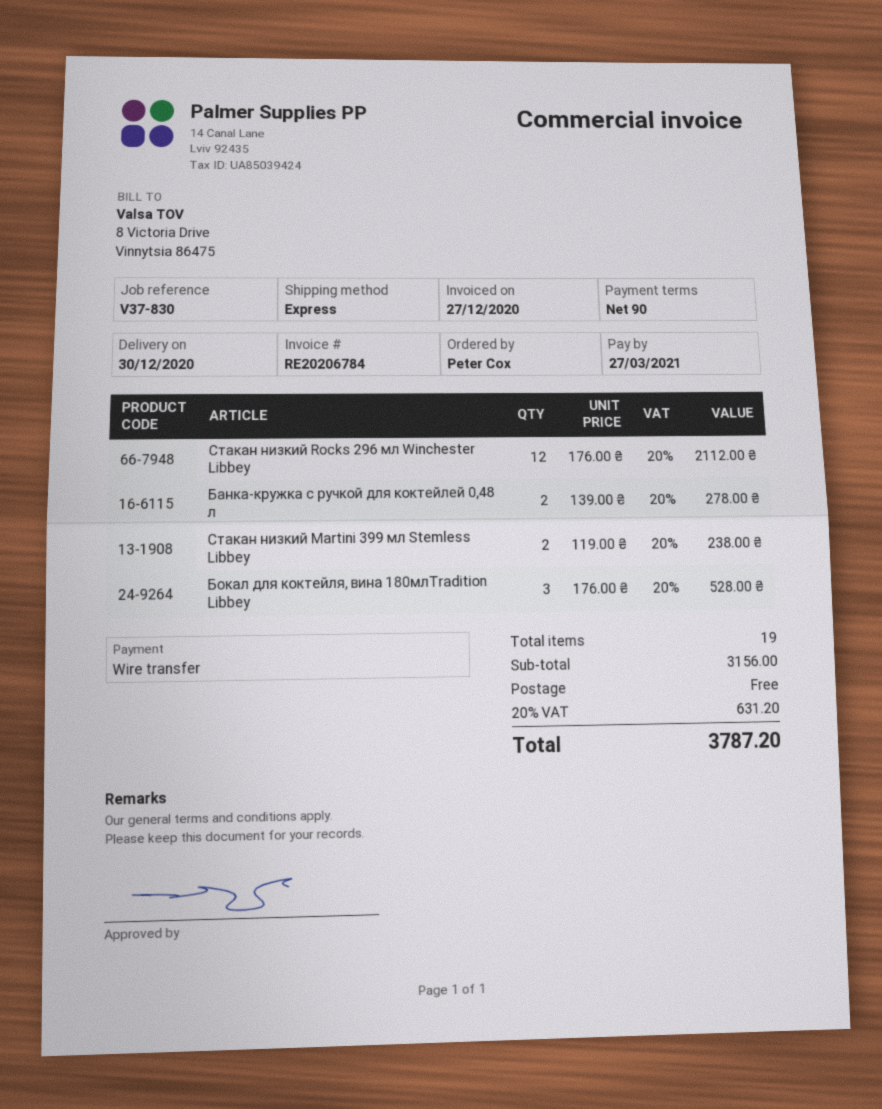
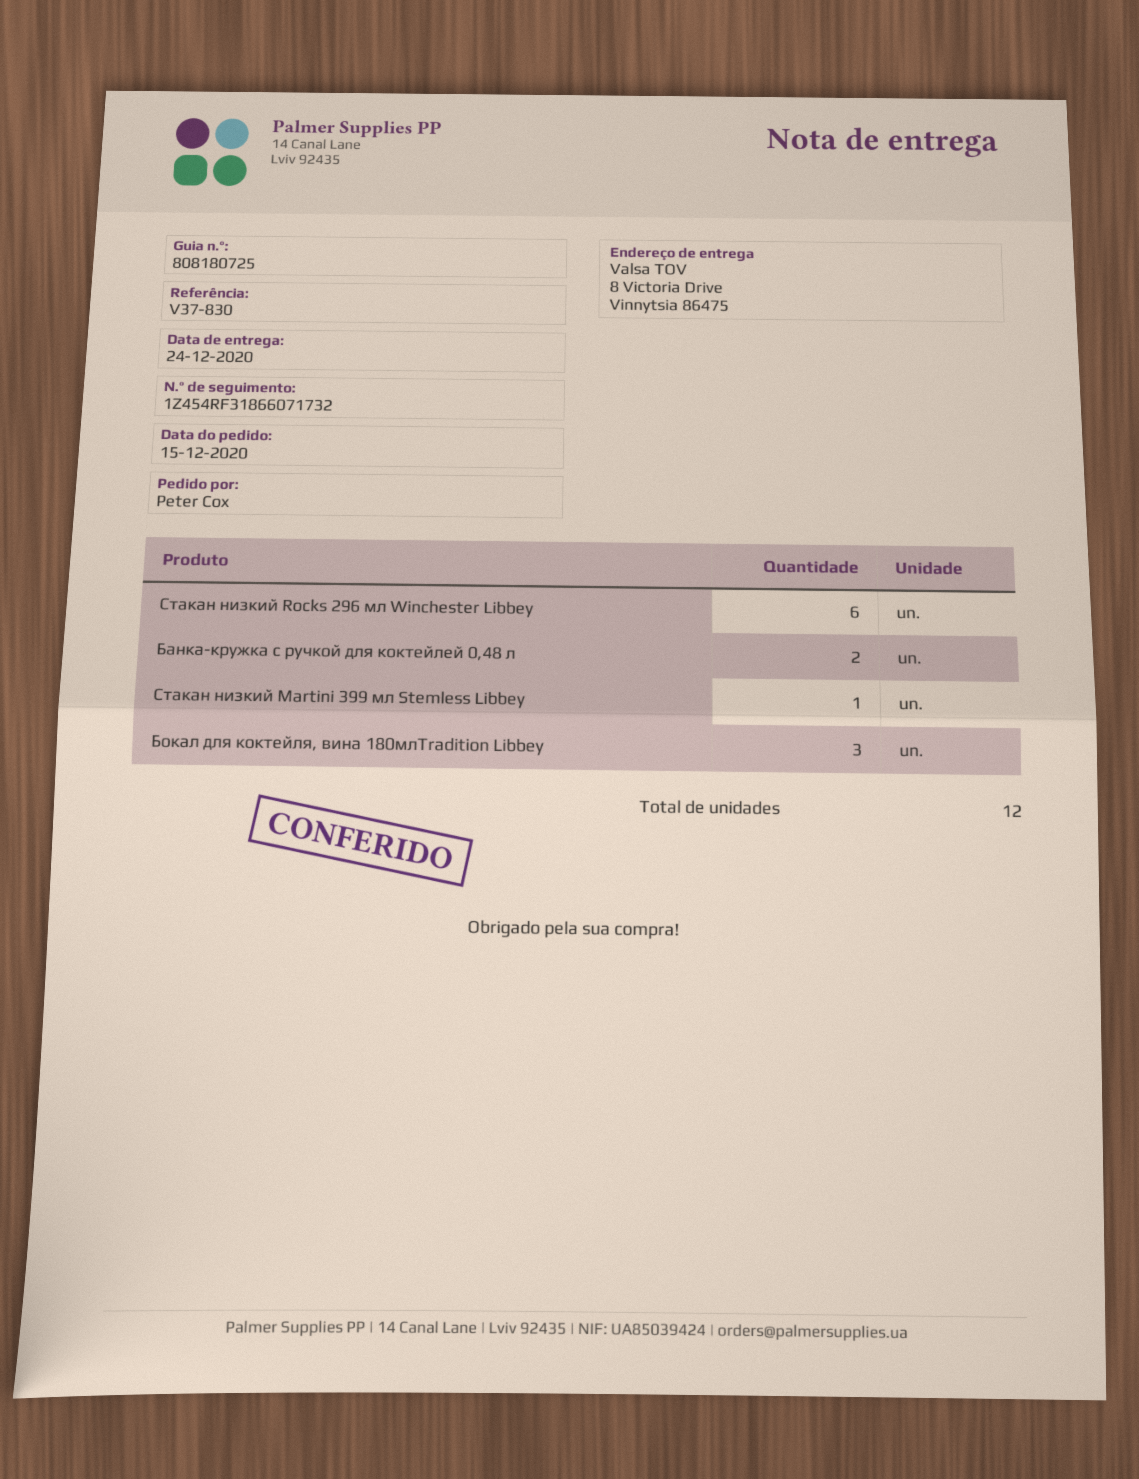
delivery date: 2020-12-30 -> 2020-12-24
Стакан низкий Rocks 296 мл Winchester Libbey: 12 -> 6
Стакан низкий Martini 399 мл Stemless Libbey: 2 -> 1
total quantity: 19 -> 12

